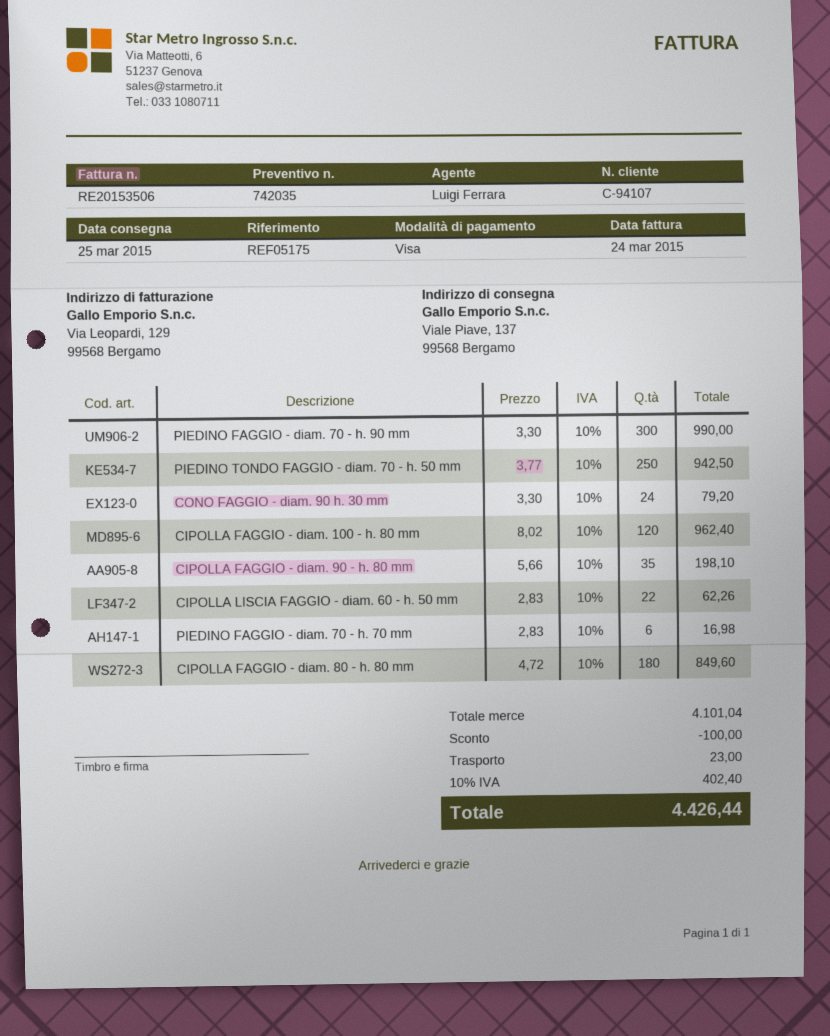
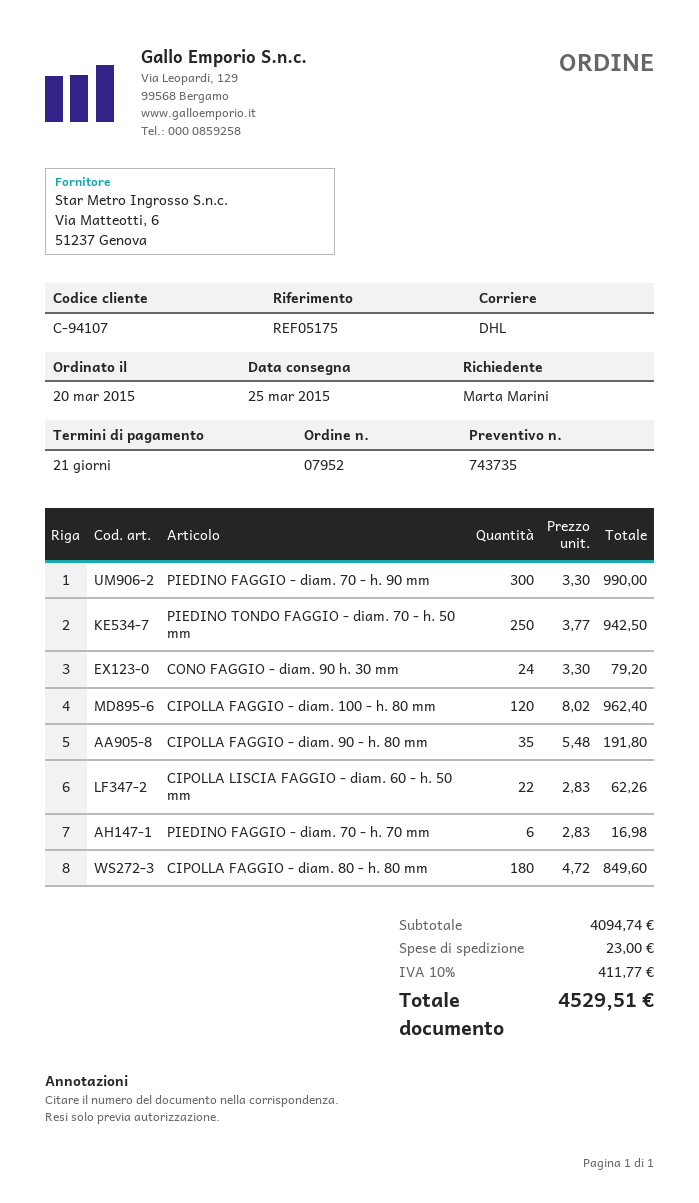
quote number: 742035 -> 743735
CIPOLLA FAGGIO - diam. 90 - h. 80 mm: 35 x 5.66 = 198.10 -> 35 x 5.48 = 191.80
subtotal: 4101.04 -> 4094.74
discount: 100.00 -> none
tax: 10% = 402.40 -> 10% = 411.77
total: 4426.44 -> 4529.51

